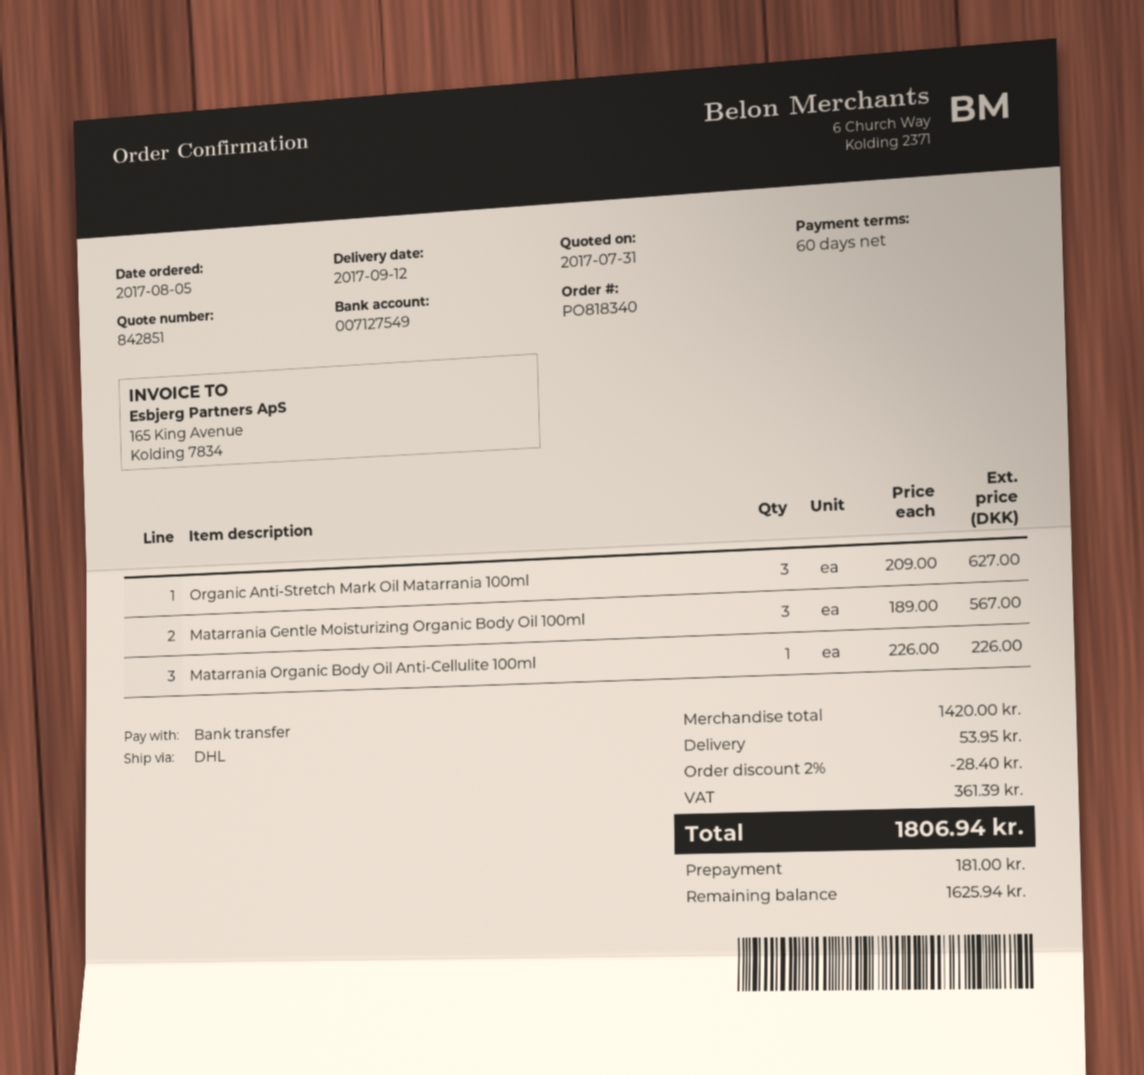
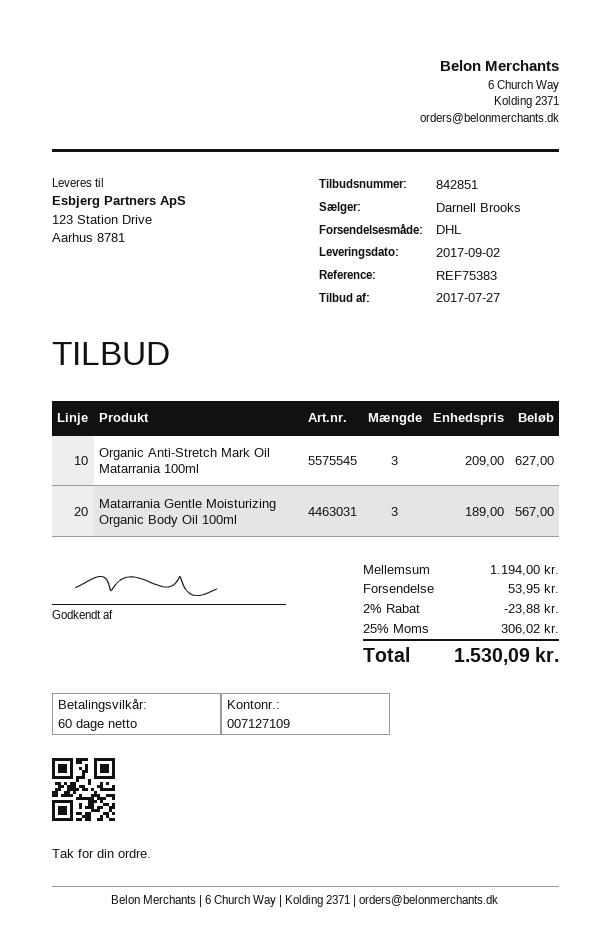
quote date: 2017-07-31 -> 2017-07-27
delivery date: 2017-09-12 -> 2017-09-02
bank account: 007127549 -> 007127109
Matarrania Organic Body Oil Anti-Cellulite 100ml: 1 x 226.00 = 226.00 -> none
subtotal: 1420.00 -> 1194.00
discount: 2% = 28.40 -> 2% = 23.88
tax: 361.39 -> 306.02
total: 1806.94 -> 1530.09

